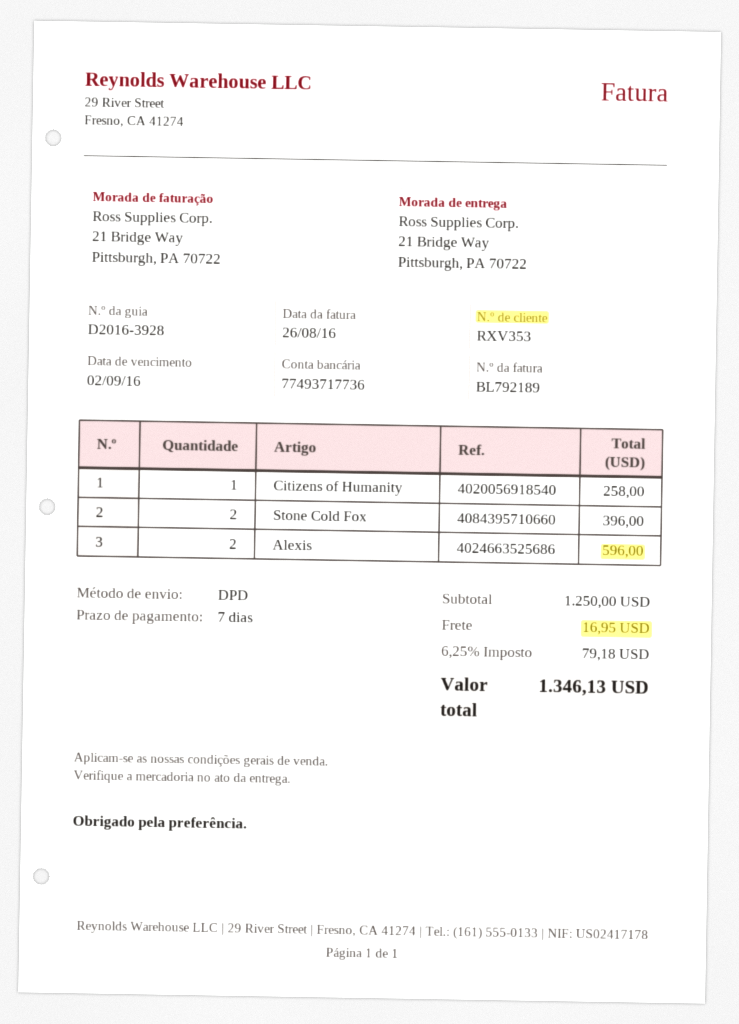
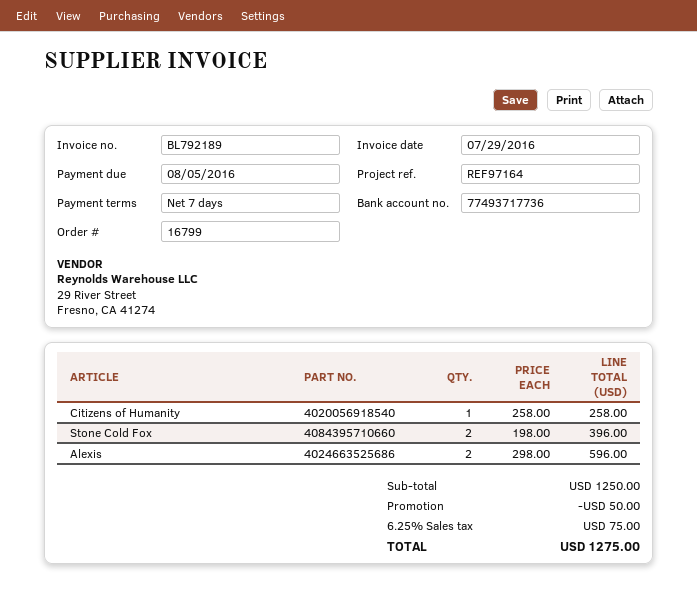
invoice date: 2016-08-26 -> 2016-07-29
due date: 2016-09-02 -> 2016-08-05
discount: none -> 50.00
shipping: 16.95 -> none
tax: 6.25% = 79.18 -> 6.25% = 75.00
total: 1346.13 -> 1275.00

